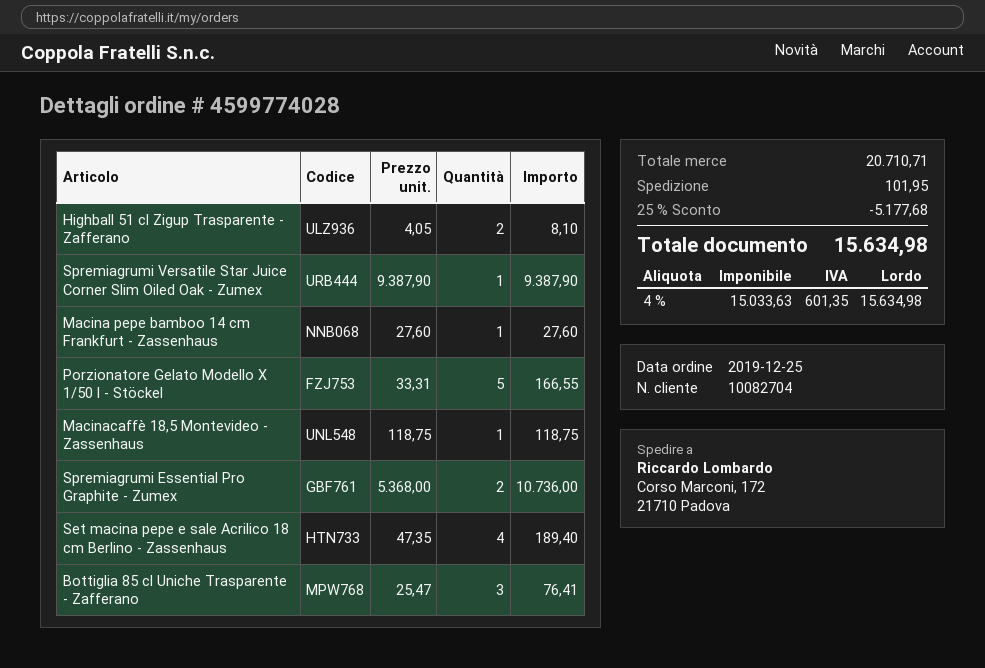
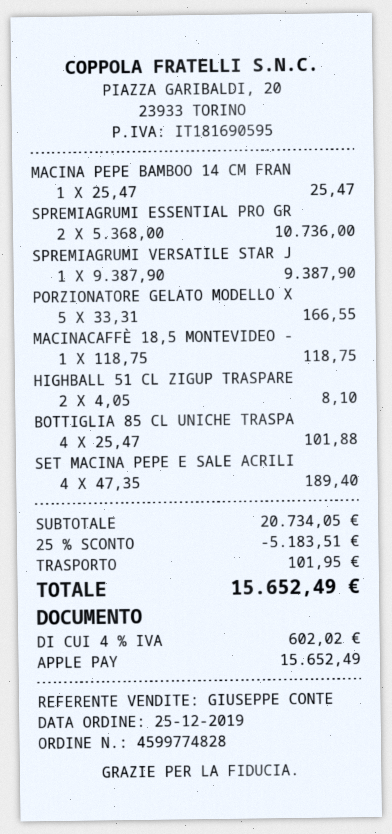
order number: 4599774028 -> 4599774828
Macina pepe bamboo 14 cm Frankfurt - Zassenhaus: 1 x 27.60 = 27.60 -> 1 x 25.47 = 25.47
Bottiglia 85 cl Uniche Trasparente - Zafferano: 3 x 25.47 = 76.41 -> 4 x 25.47 = 101.88
subtotal: 20710.71 -> 20734.05
discount: 25% = 5177.68 -> 25% = 5183.51
tax: 4% = 601.35 -> 4% = 602.02
total: 15634.98 -> 15652.49

